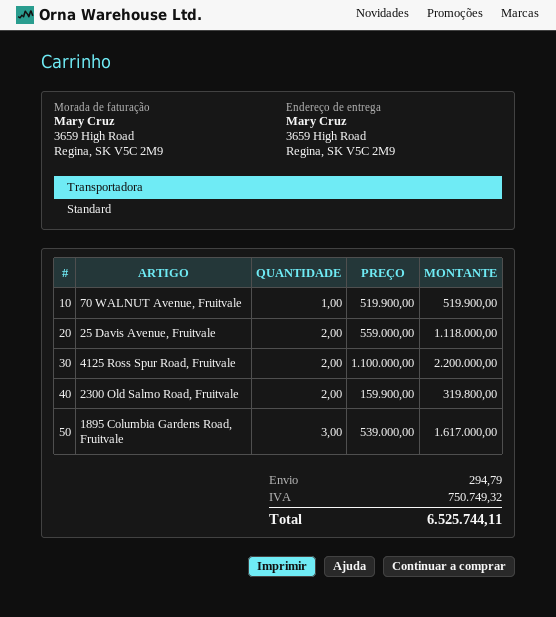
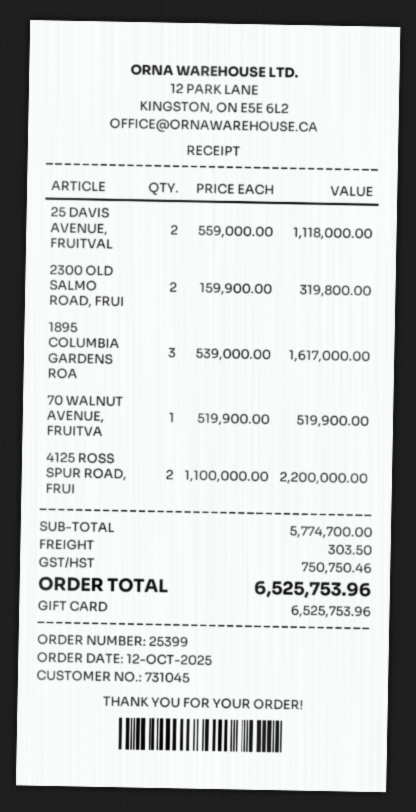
shipping: 294.79 -> 303.50
tax: 750749.32 -> 750750.46
total: 6525744.11 -> 6525753.96

